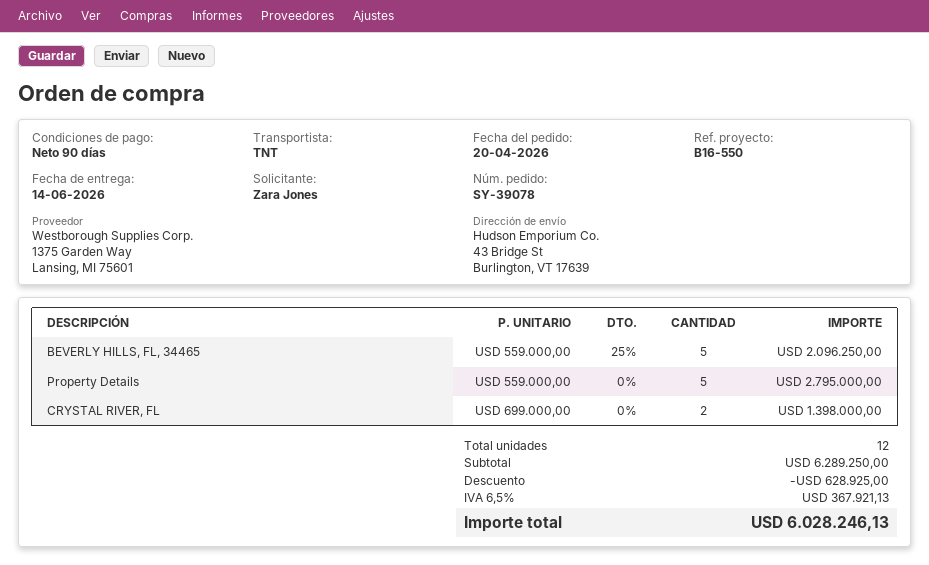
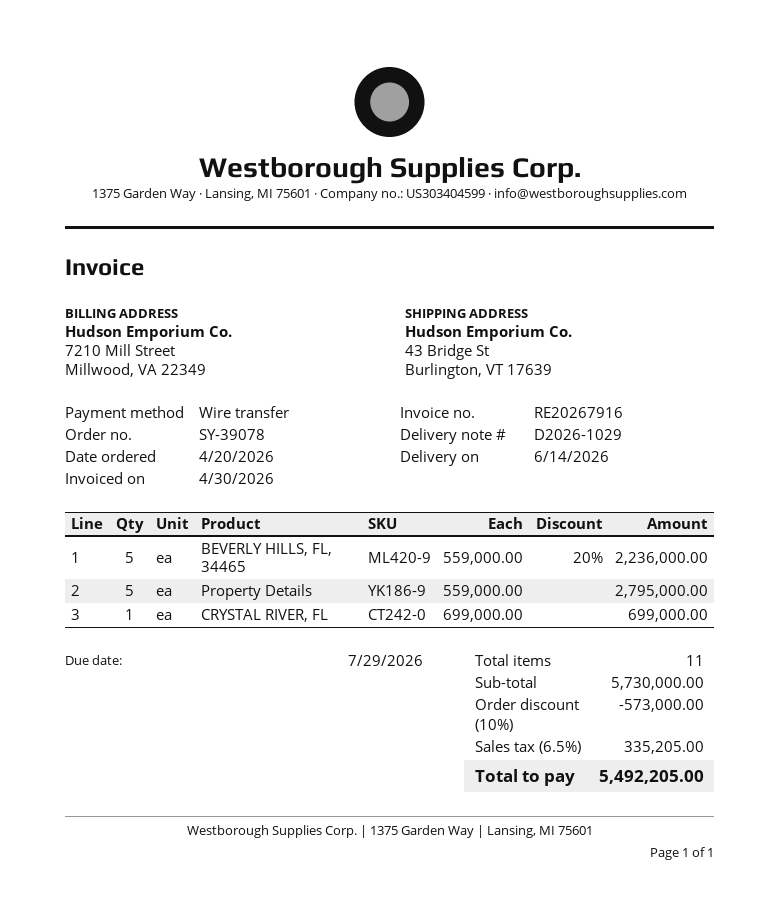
BEVERLY HILLS, FL, 34465: 5 x 559000.00 - 25% = 2096250.00 -> 5 x 559000.00 - 20% = 2236000.00
CRYSTAL RIVER, FL: 2 x 699000.00 = 1398000.00 -> 1 x 699000.00 = 699000.00
total quantity: 12 -> 11
subtotal: 6289250.00 -> 5730000.00
discount: 628925.00 -> 573000.00
tax: 6.5% = 367921.13 -> 6.5% = 335205.00
total: 6028246.13 -> 5492205.00

